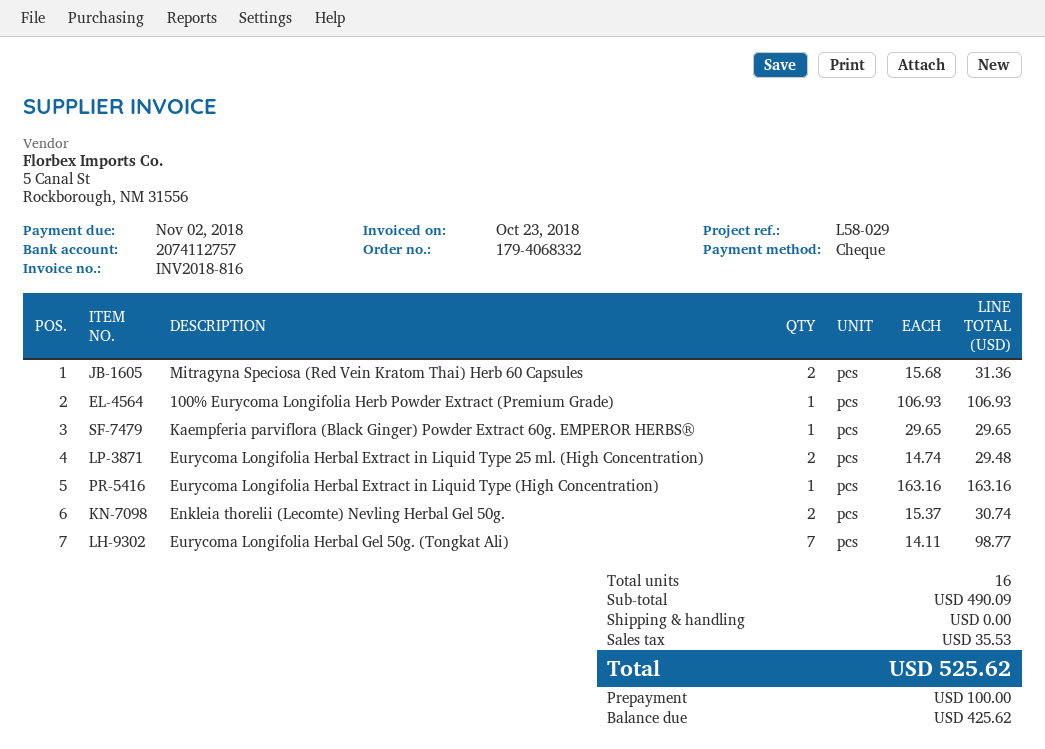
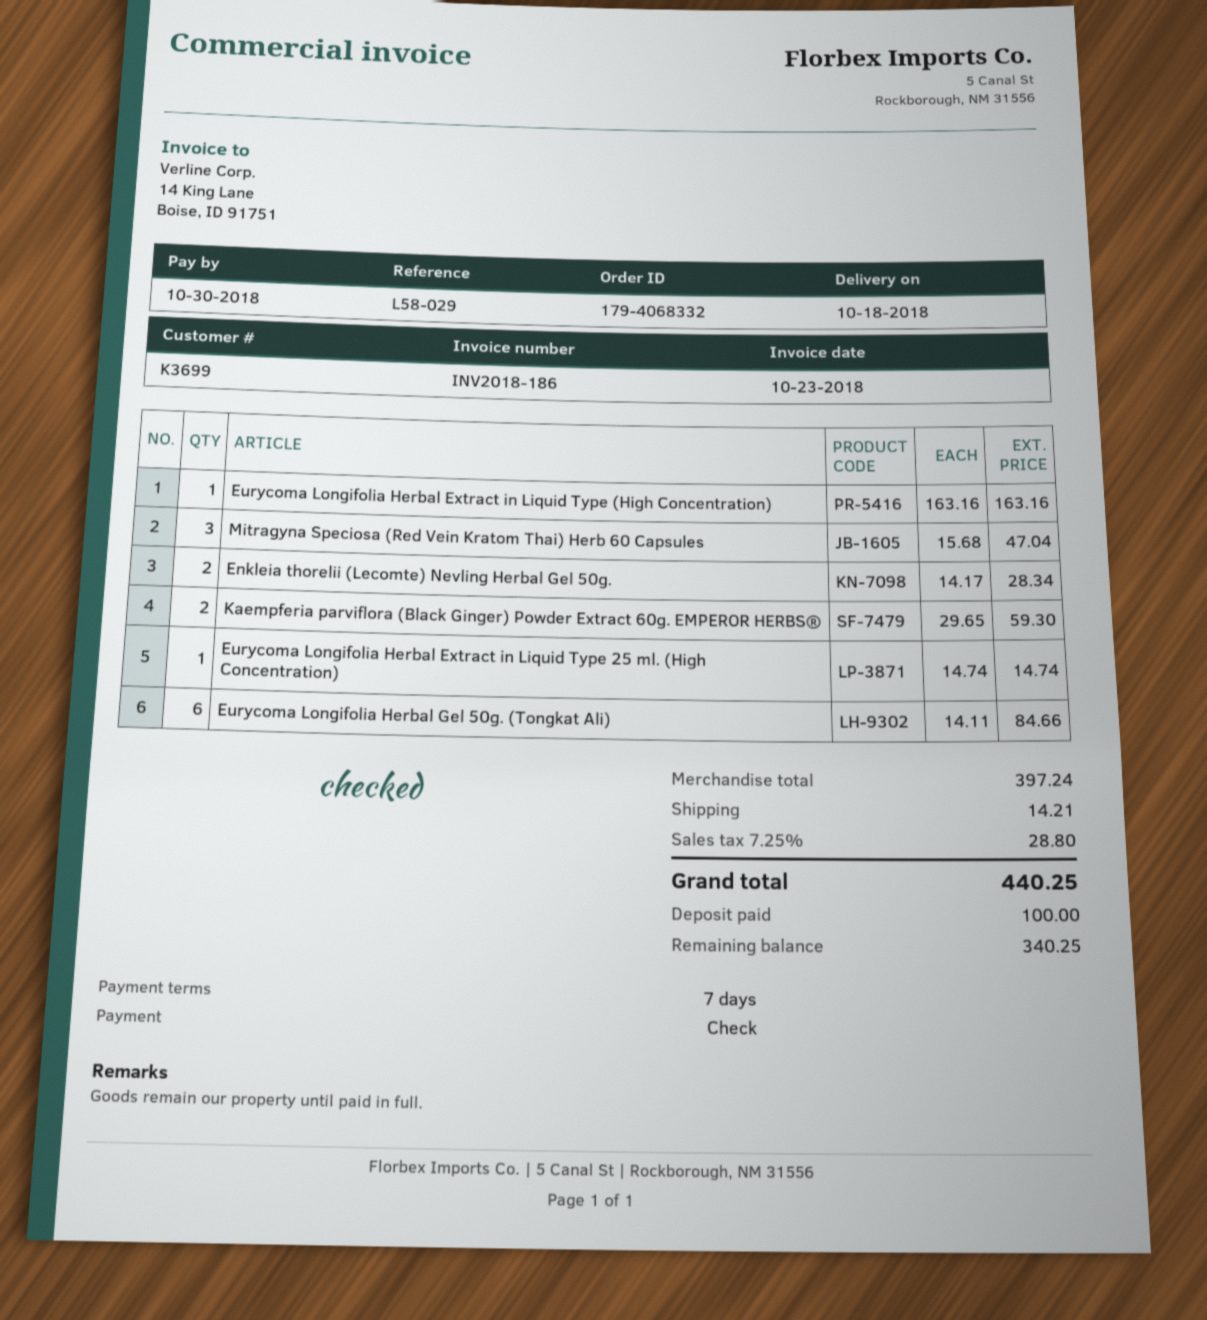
invoice number: INV2018-816 -> INV2018-186
due date: 2018-11-02 -> 2018-10-30
Mitragyna Speciosa (Red Vein Kratom Thai) Herb 60 Capsules: 2 x 15.68 = 31.36 -> 3 x 15.68 = 47.04
100% Eurycoma Longifolia Herb Powder Extract (Premium Grade): 1 x 106.93 = 106.93 -> none
Kaempferia parviflora (Black Ginger) Powder Extract 60g. EMPEROR HERBS®: 1 x 29.65 = 29.65 -> 2 x 29.65 = 59.30
Eurycoma Longifolia Herbal Extract in Liquid Type 25 ml. (High Concentration): 2 x 14.74 = 29.48 -> 1 x 14.74 = 14.74
Enkleia thorelii (Lecomte) Nevling Herbal Gel 50g.: 2 x 15.37 = 30.74 -> 2 x 14.17 = 28.34
Eurycoma Longifolia Herbal Gel 50g. (Tongkat Ali): 7 x 14.11 = 98.77 -> 6 x 14.11 = 84.66
subtotal: 490.09 -> 397.24
shipping: 0.00 -> 14.21
tax: 35.53 -> 28.80
total: 525.62 -> 440.25
balance: 425.62 -> 340.25

